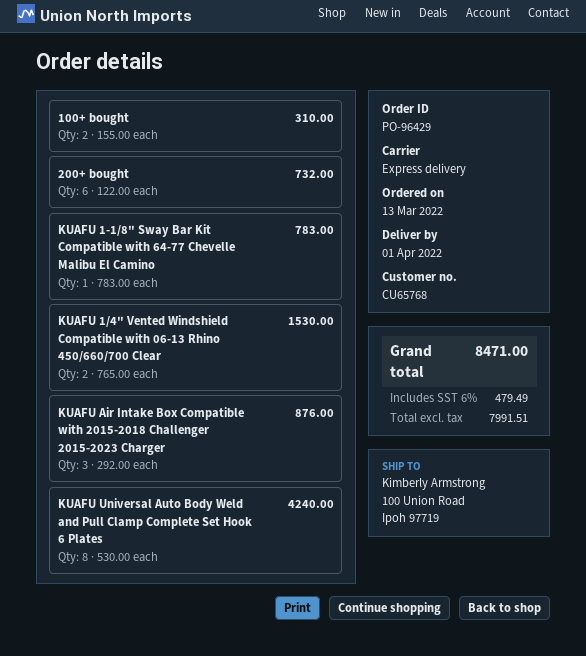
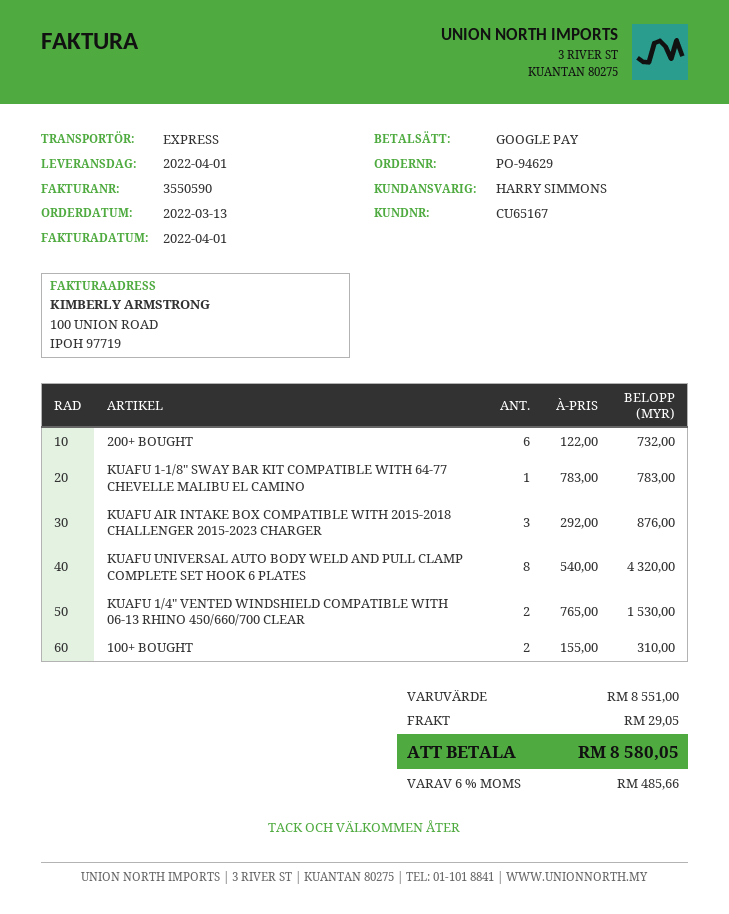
order number: PO-96429 -> PO-94629
customer number: CU65768 -> CU65167
KUAFU Universal Auto Body Weld and Pull Clamp Complete Set Hook 6 Plates: 8 x 530.00 = 4240.00 -> 8 x 540.00 = 4320.00
shipping: none -> 29.05
tax: 6% = 479.49 -> 6% = 485.66
total: 8471.00 -> 8580.05

